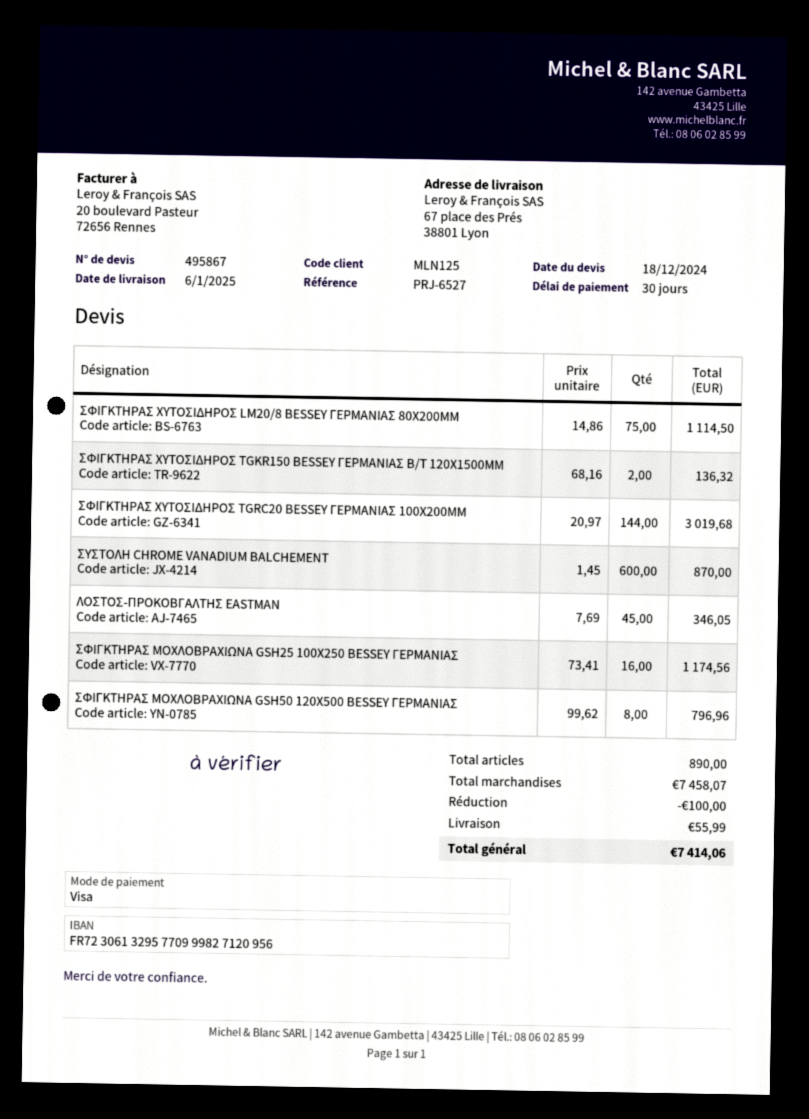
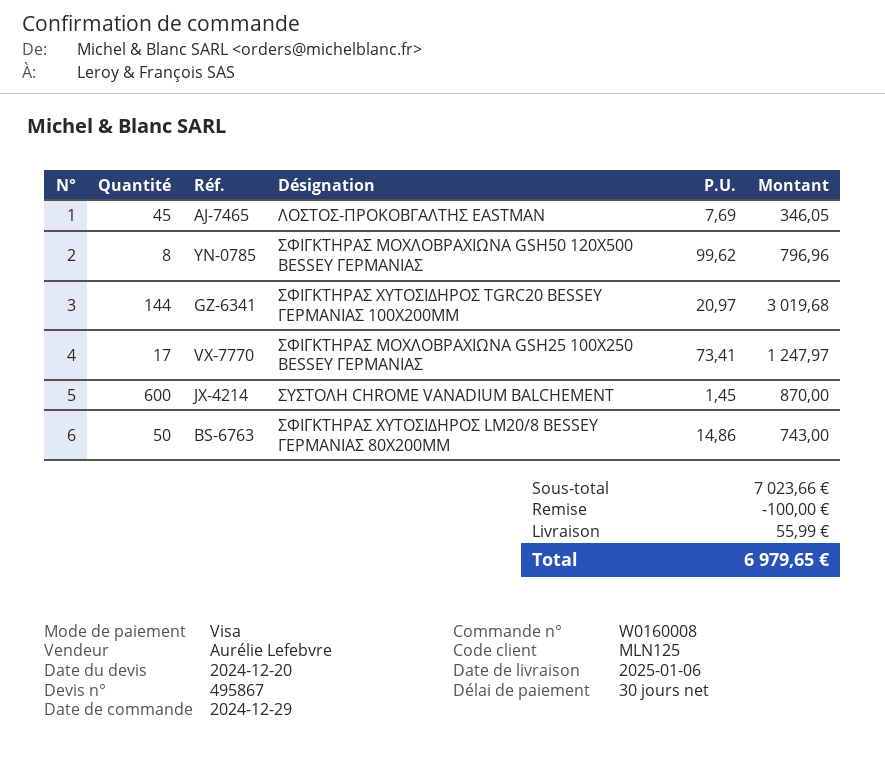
quote date: 2024-12-18 -> 2024-12-20
ΣΦΙΓΚΤΗΡΑΣ ΧΥΤΟΣΙΔΗΡΟΣ LM20/8 BESSEY ΓΕΡΜΑΝΙΑΣ 80X200MM: 75 x 14.86 = 1114.50 -> 50 x 14.86 = 743.00
ΣΦΙΓΚΤΗΡΑΣ ΧΥΤΟΣΙΔΗΡΟΣ TGKR150 BESSEY ΓΕΡΜΑΝΙΑΣ B/T 120X1500MM: 2 x 68.16 = 136.32 -> none
ΣΦΙΓΚΤΗΡΑΣ ΜΟΧΛΟΒΡΑΧΙΩΝΑ GSH25 100Χ250 BESSEY ΓΕΡΜΑΝΙΑΣ: 16 x 73.41 = 1174.56 -> 17 x 73.41 = 1247.97
subtotal: 7458.07 -> 7023.66
total: 7414.06 -> 6979.65

